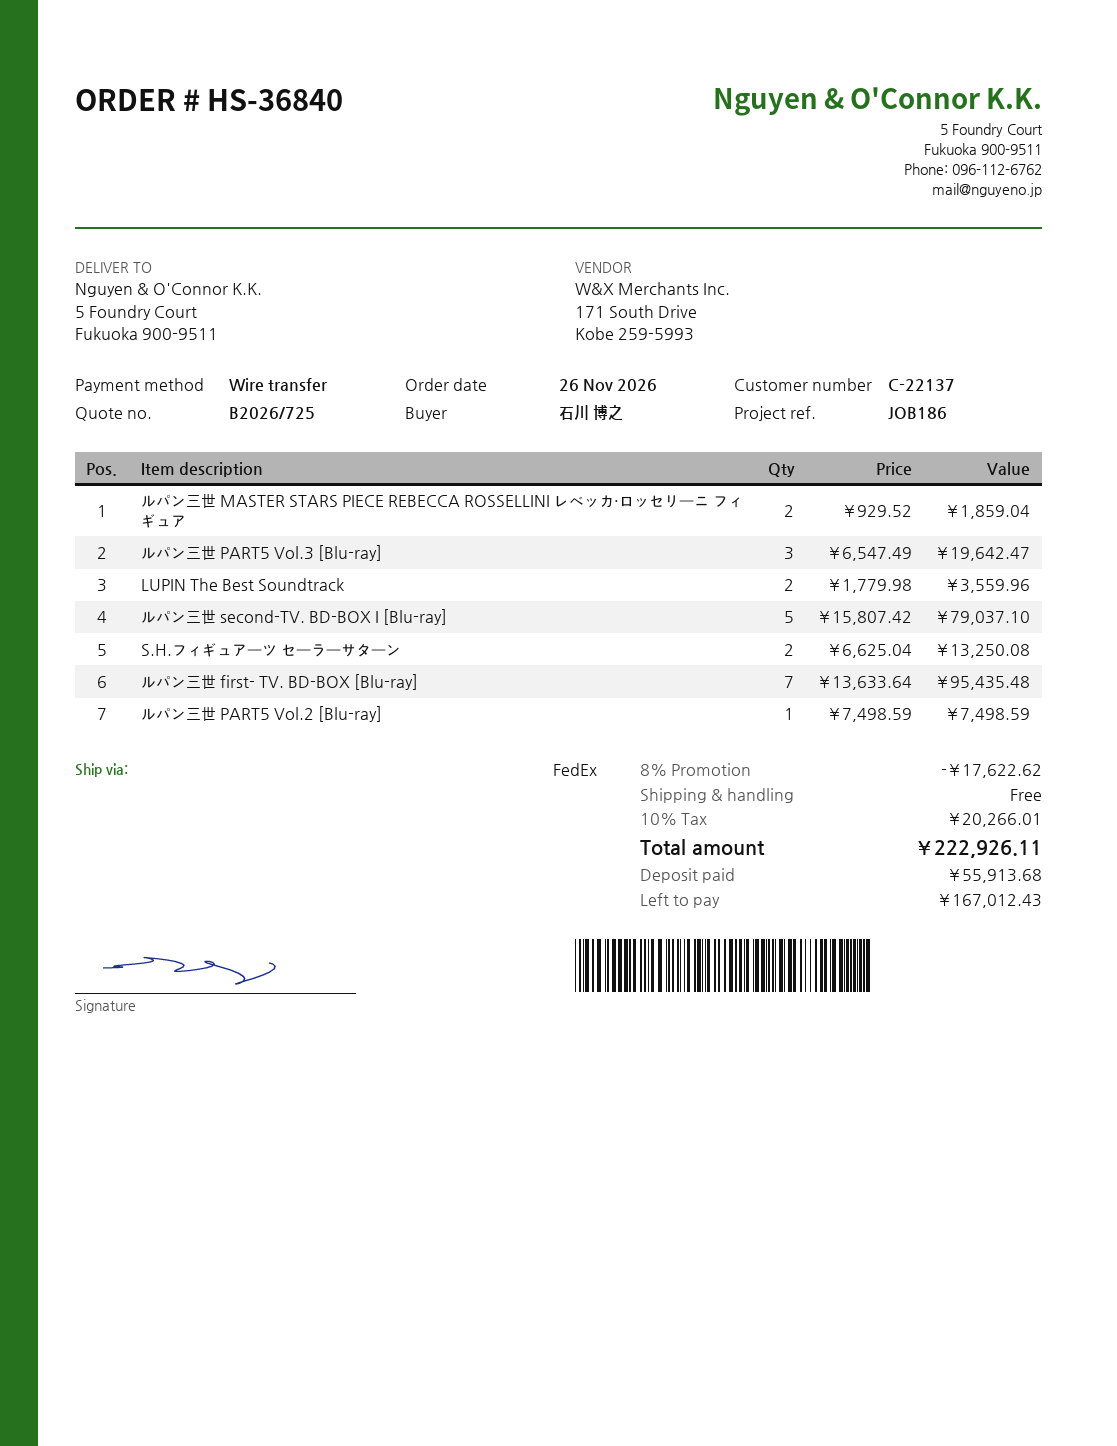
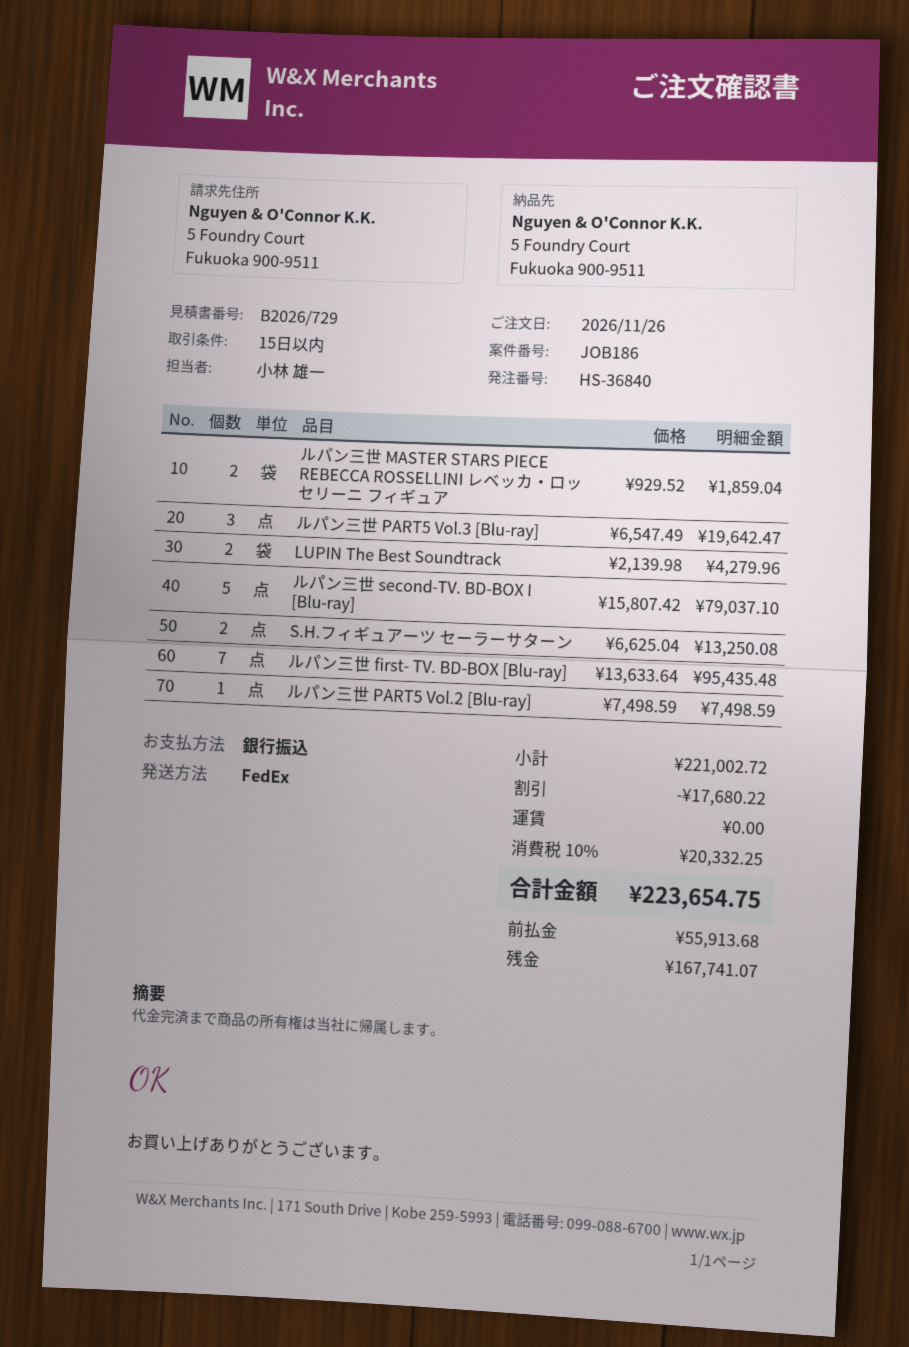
quote number: B2026/725 -> B2026/729
LUPIN The Best Soundtrack: 2 x 1779.98 = 3559.96 -> 2 x 2139.98 = 4279.96
discount: 17622.62 -> 17680.22
tax: 10% = 20266.01 -> 10% = 20332.25
total: 222926.11 -> 223654.75
balance: 167012.43 -> 167741.07

